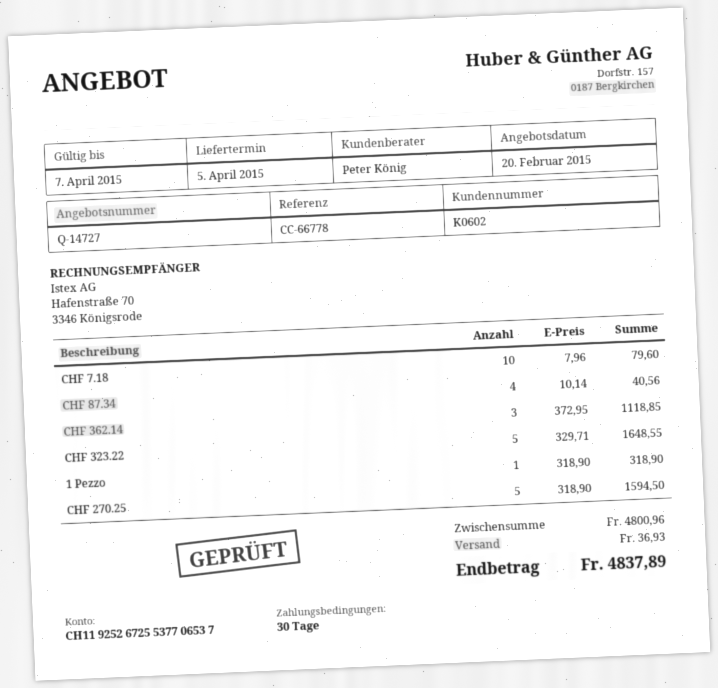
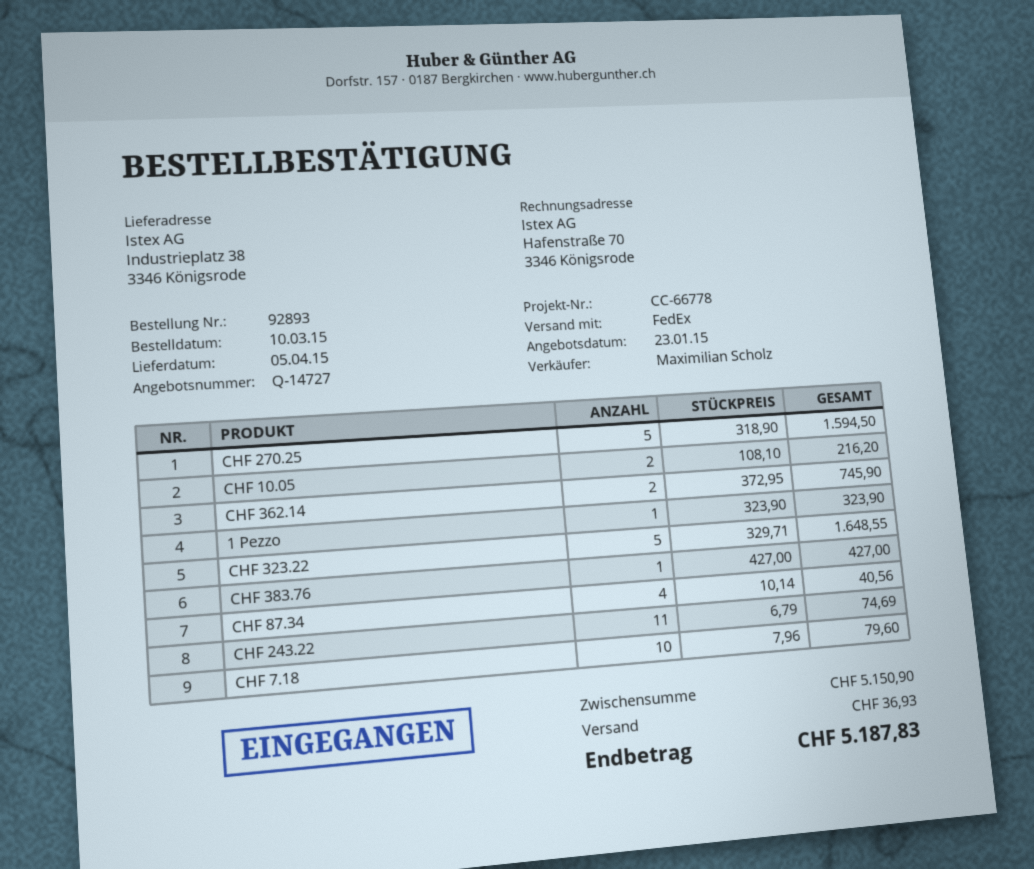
quote date: 2015-02-20 -> 2015-01-23
sales rep: Peter König -> Maximilian Scholz
CHF 362.14: 3 x 372.95 = 1118.85 -> 2 x 372.95 = 745.90
1 Pezzo: 1 x 318.90 = 318.90 -> 1 x 323.90 = 323.90
CHF 10.05: none -> 2 x 108.10 = 216.20
CHF 383.76: none -> 1 x 427.00 = 427.00
CHF 243.22: none -> 11 x 6.79 = 74.69
subtotal: 4800.96 -> 5150.90
total: 4837.89 -> 5187.83

